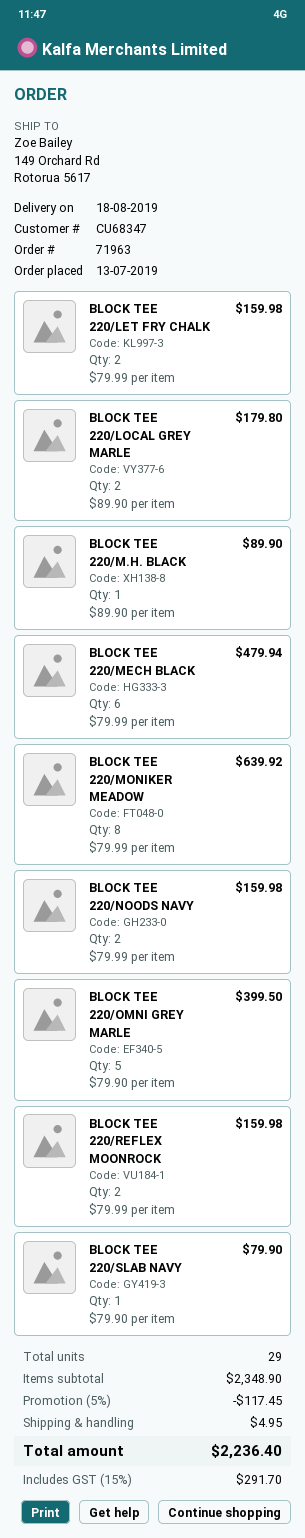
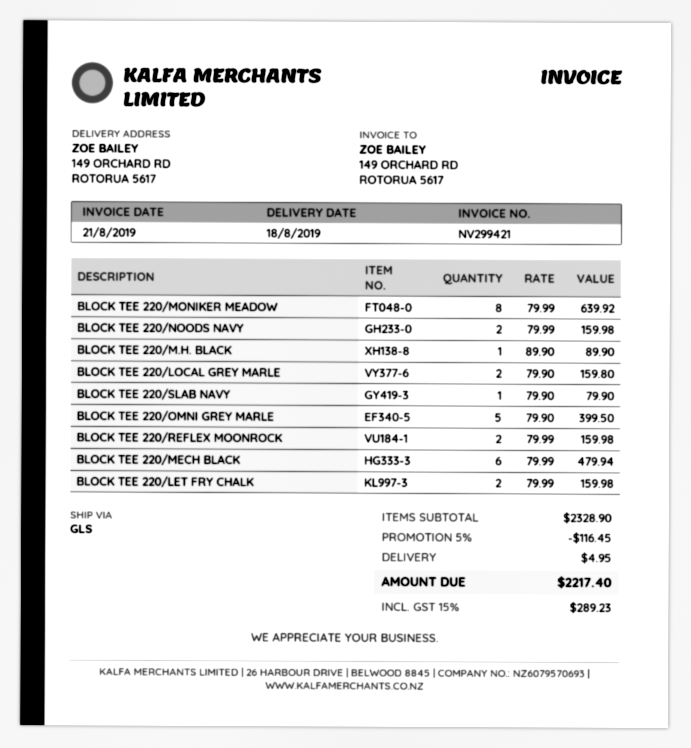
BLOCK TEE 220/LOCAL GREY MARLE: 2 x 89.90 = 179.80 -> 2 x 79.90 = 159.80
subtotal: 2348.90 -> 2328.90
discount: 5% = 117.45 -> 5% = 116.45
tax: 15% = 291.70 -> 15% = 289.23
total: 2236.40 -> 2217.40

